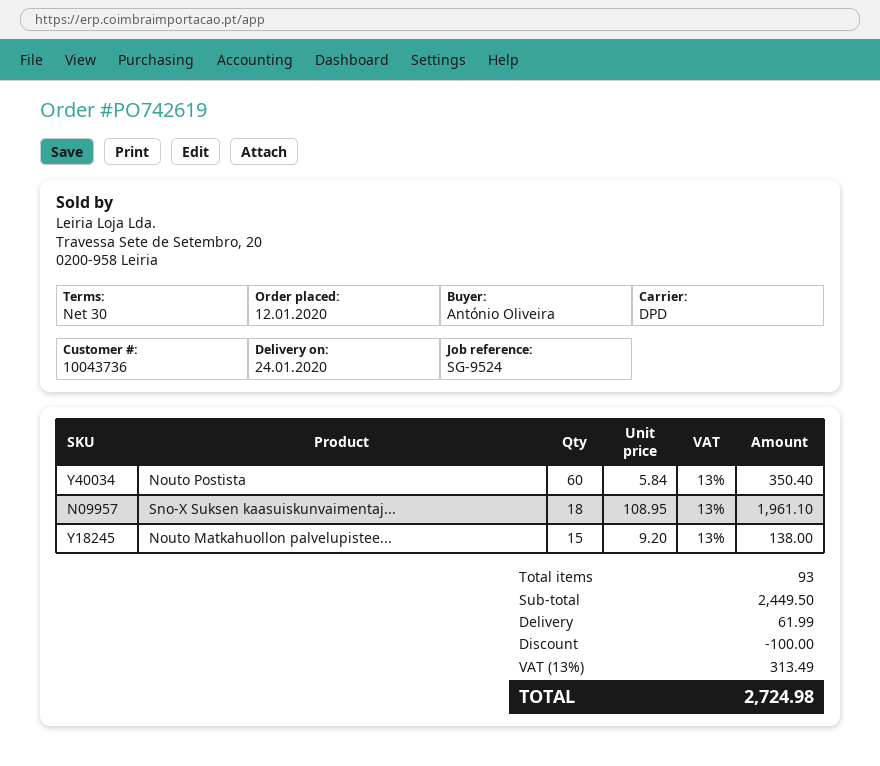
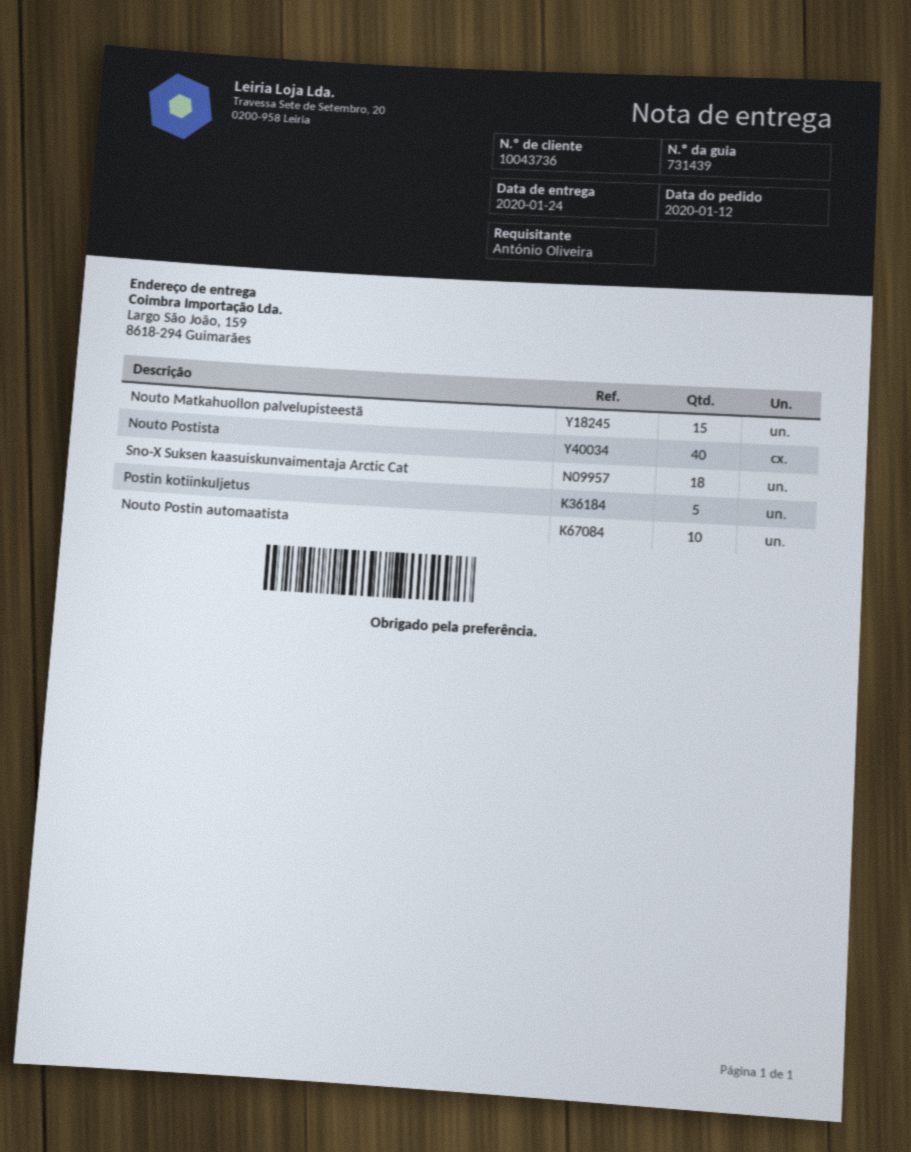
Nouto Postista: 60 -> 40
Postin kotiinkuljetus: none -> 5
Nouto Postin automaatista: none -> 10

